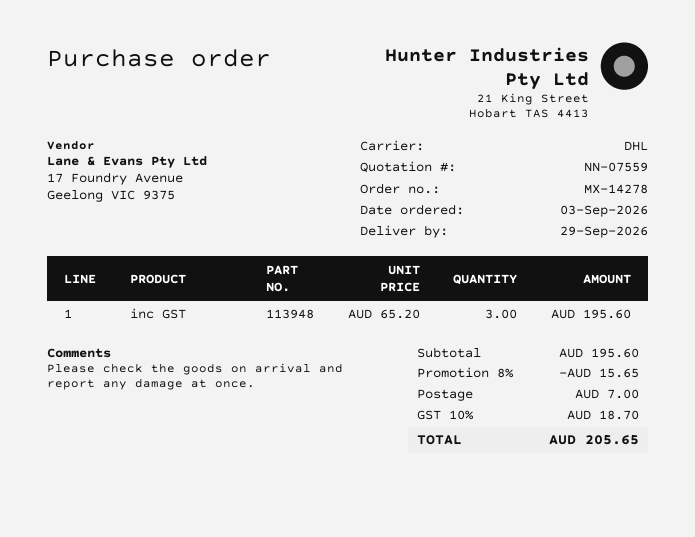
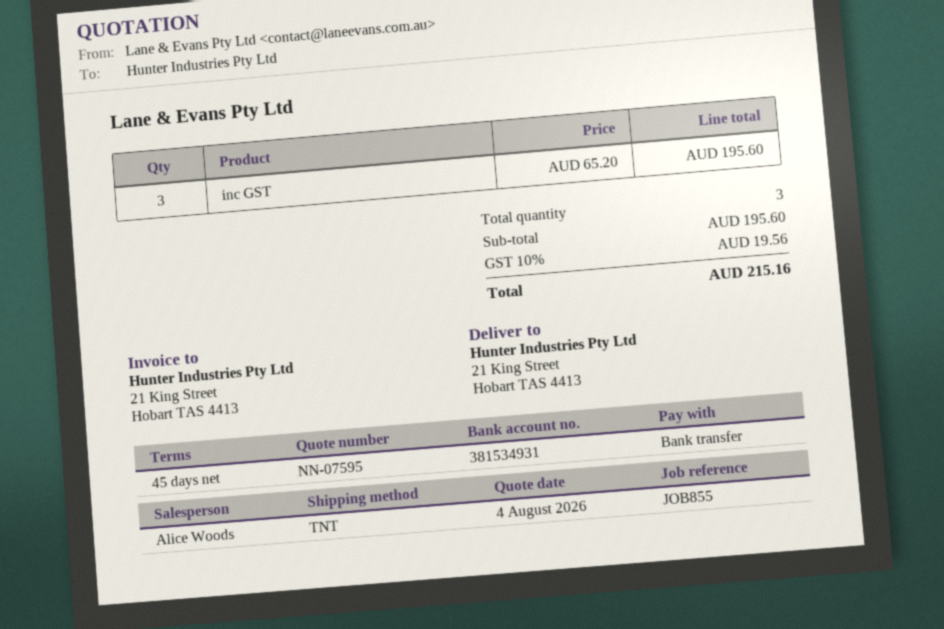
quote number: NN-07559 -> NN-07595
shipping method: DHL -> TNT
discount: 8% = 15.65 -> none
shipping: 7.00 -> none
tax: 10% = 18.70 -> 10% = 19.56
total: 205.65 -> 215.16

